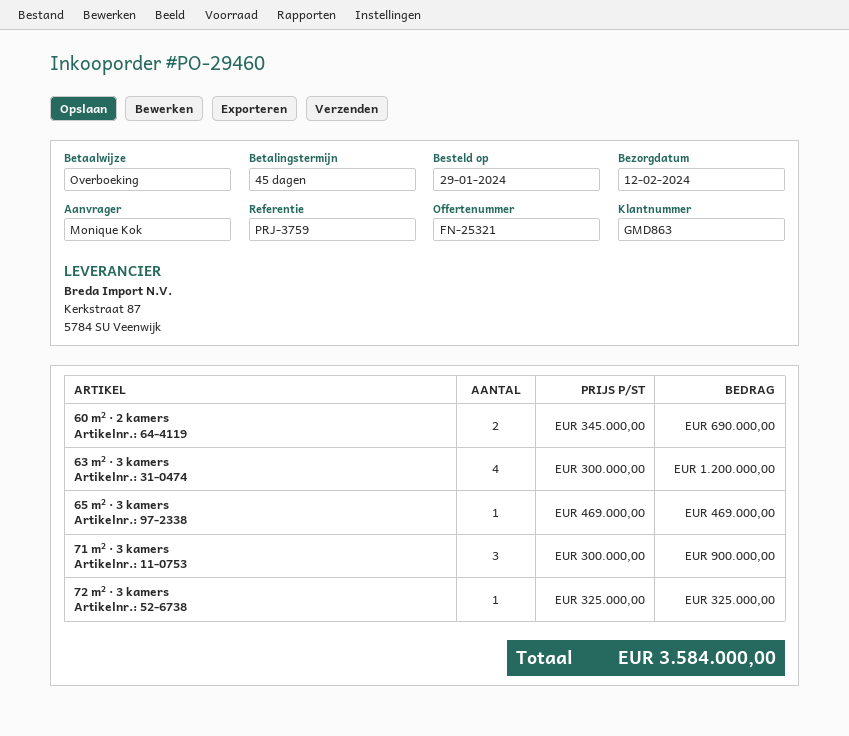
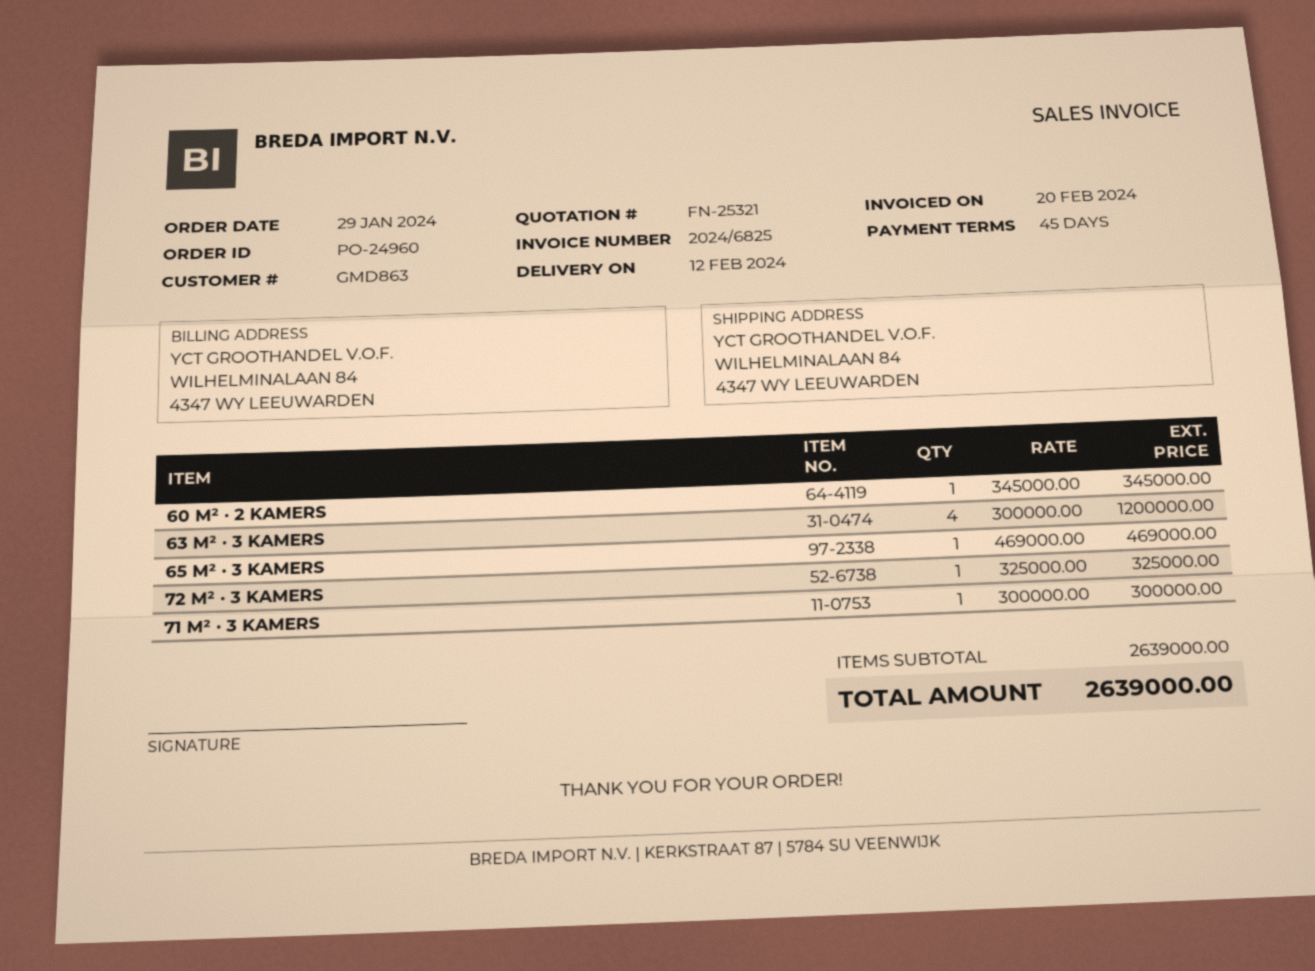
order number: PO-29460 -> PO-24960
60 m² · 2 kamers: 2 x 345000.00 = 690000.00 -> 1 x 345000.00 = 345000.00
71 m² · 3 kamers: 3 x 300000.00 = 900000.00 -> 1 x 300000.00 = 300000.00
total: 3584000.00 -> 2639000.00

